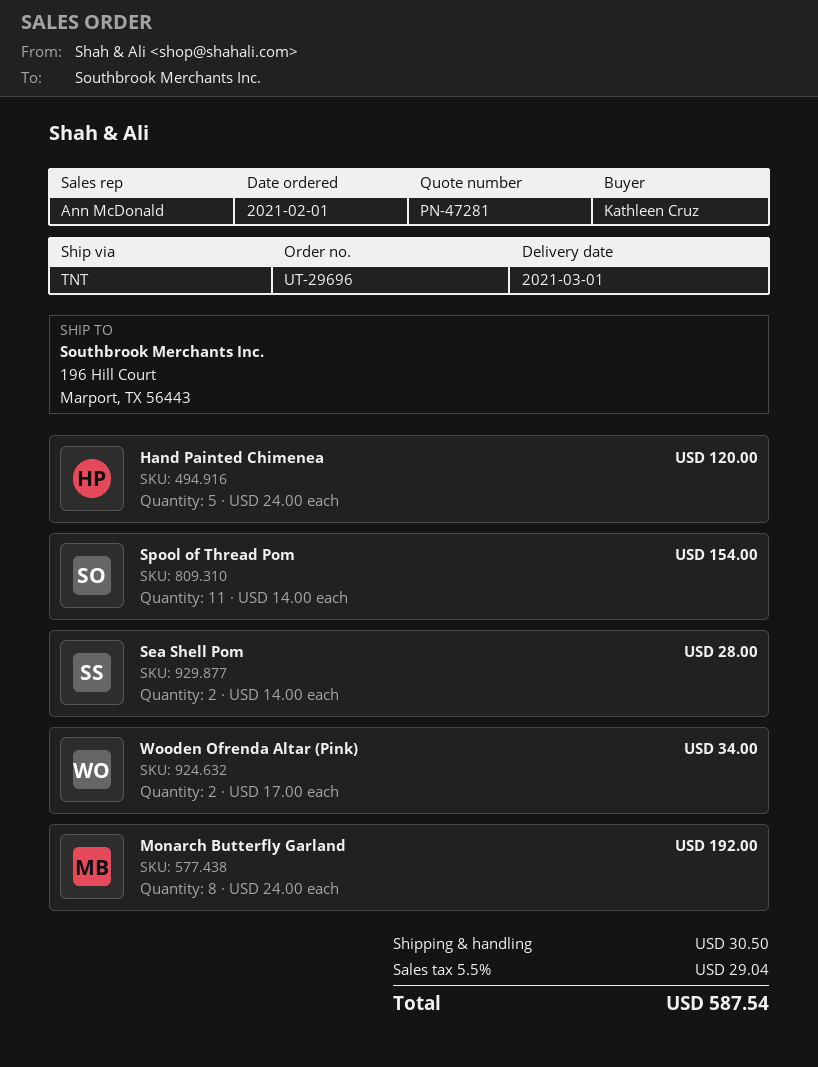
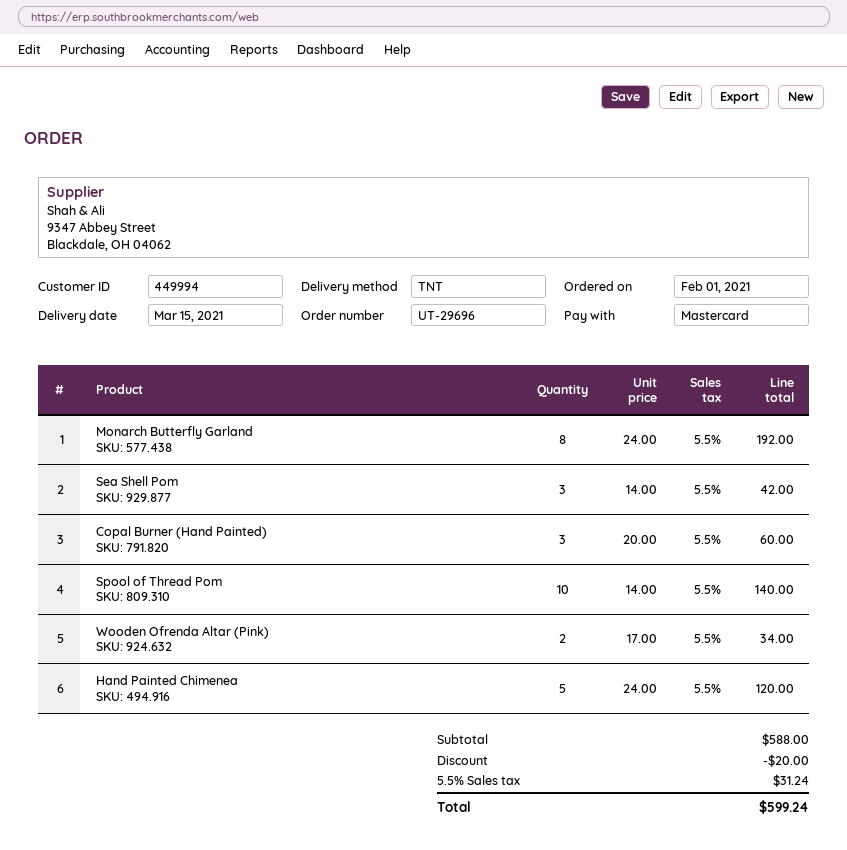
delivery date: 2021-03-01 -> 2021-03-15
Spool of Thread Pom: 11 x 14.00 = 154.00 -> 10 x 14.00 = 140.00
Sea Shell Pom: 2 x 14.00 = 28.00 -> 3 x 14.00 = 42.00
Copal Burner (Hand Painted): none -> 3 x 20.00 = 60.00
discount: none -> 20.00
shipping: 30.50 -> none
tax: 5.5% = 29.04 -> 5.5% = 31.24
total: 587.54 -> 599.24

